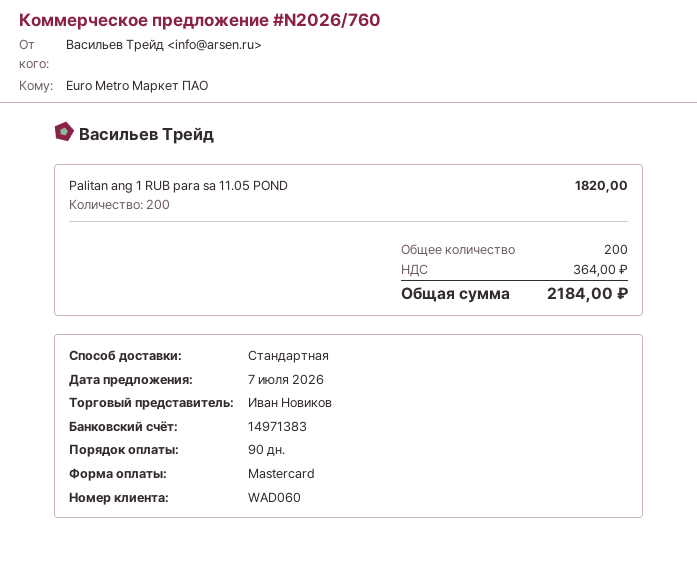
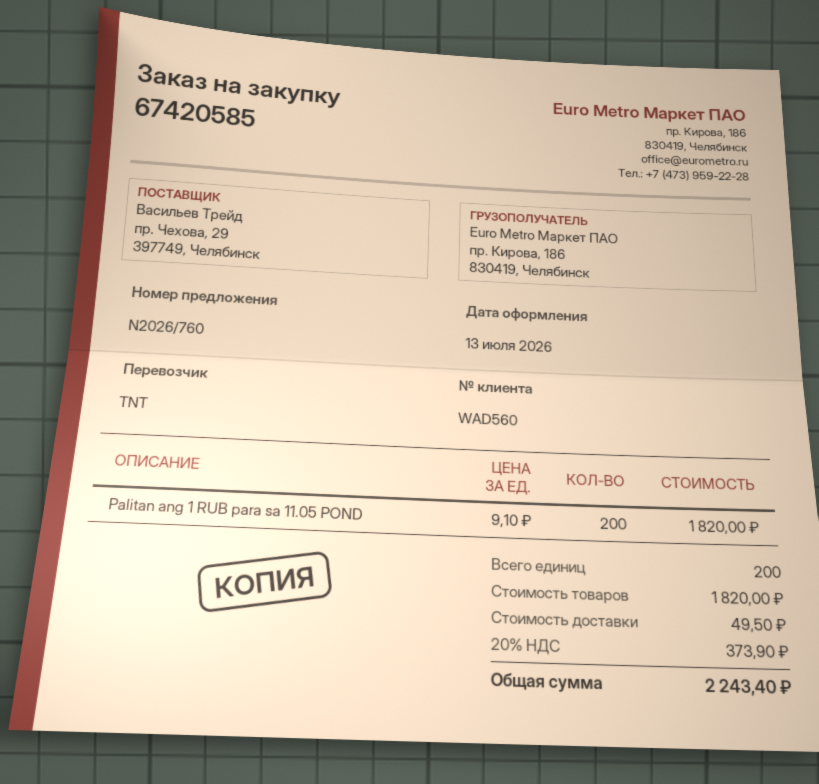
customer number: WAD060 -> WAD560
shipping method: standard -> TNT
shipping: none -> 49.50
tax: 364.00 -> 373.90
total: 2184.00 -> 2243.40

